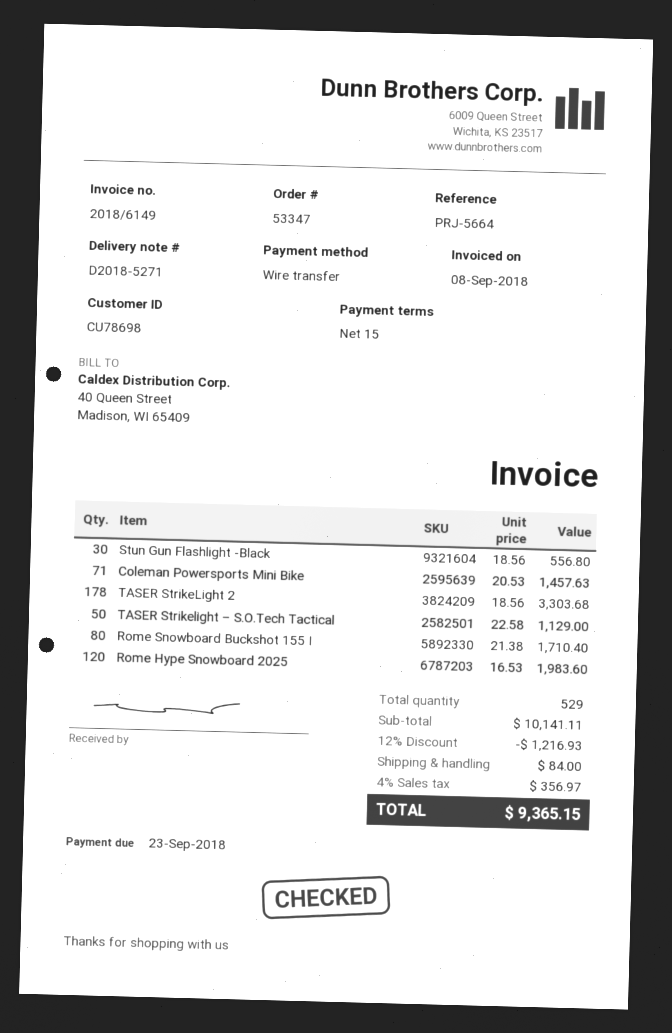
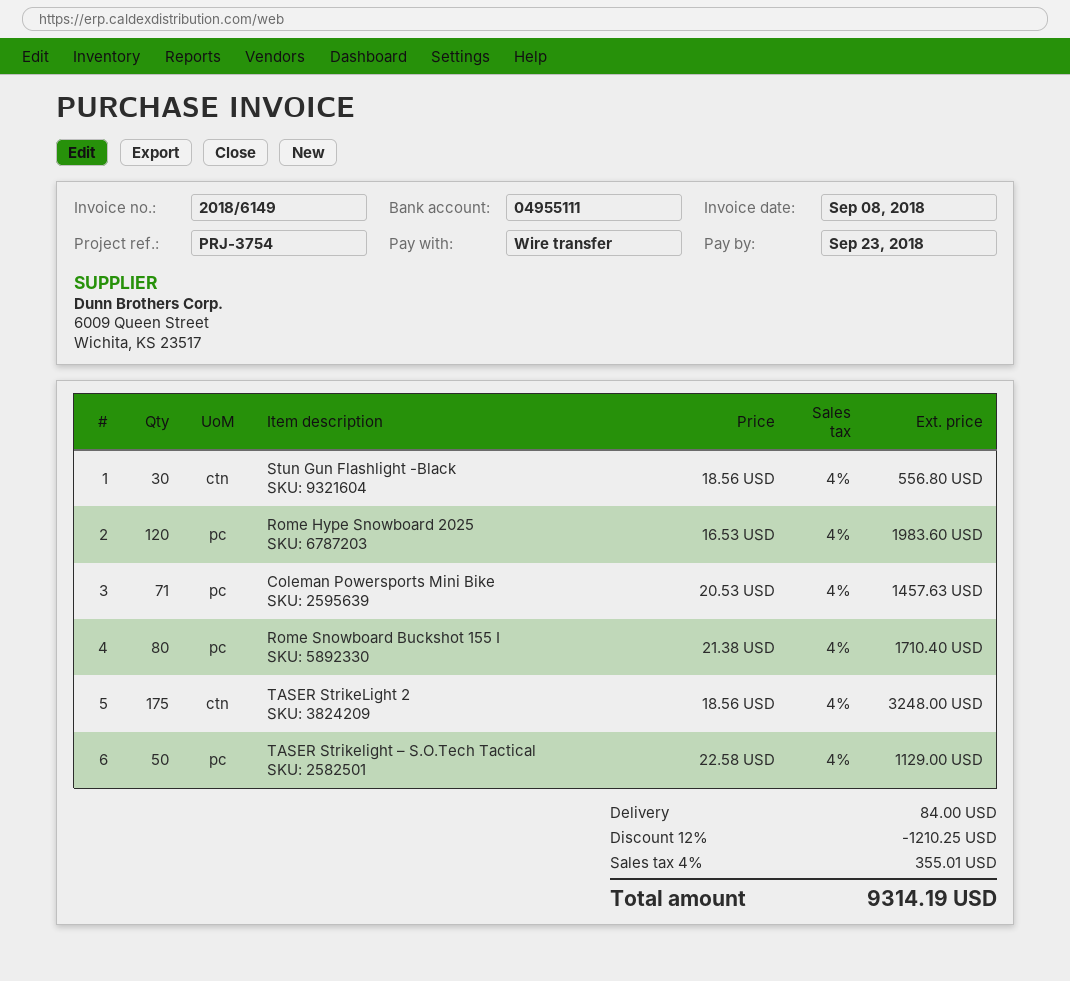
reference: PRJ-5664 -> PRJ-3754
TASER StrikeLight 2: 178 x 18.56 = 3303.68 -> 175 x 18.56 = 3248.00
discount: 12% = 1216.93 -> 12% = 1210.25
tax: 4% = 356.97 -> 4% = 355.01
total: 9365.15 -> 9314.19

